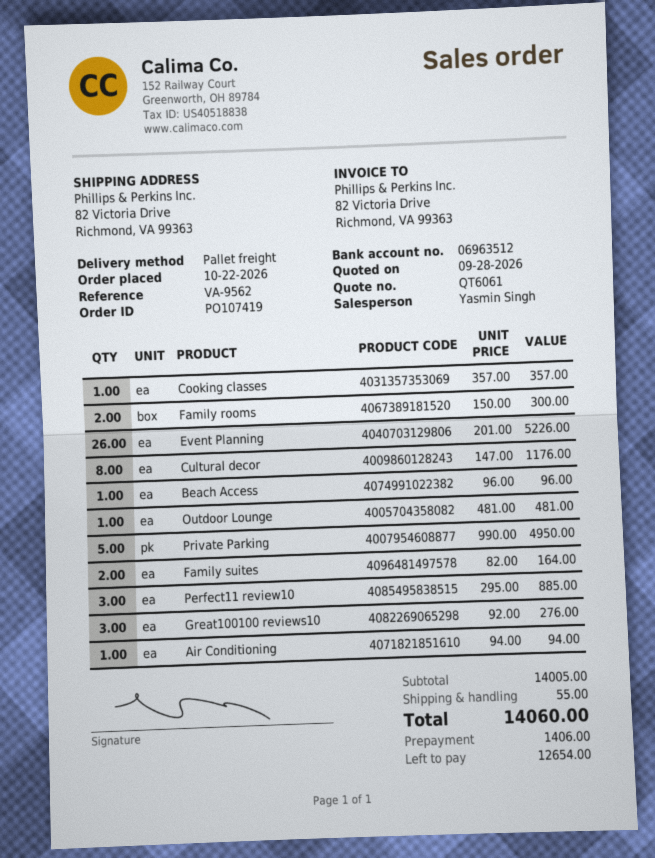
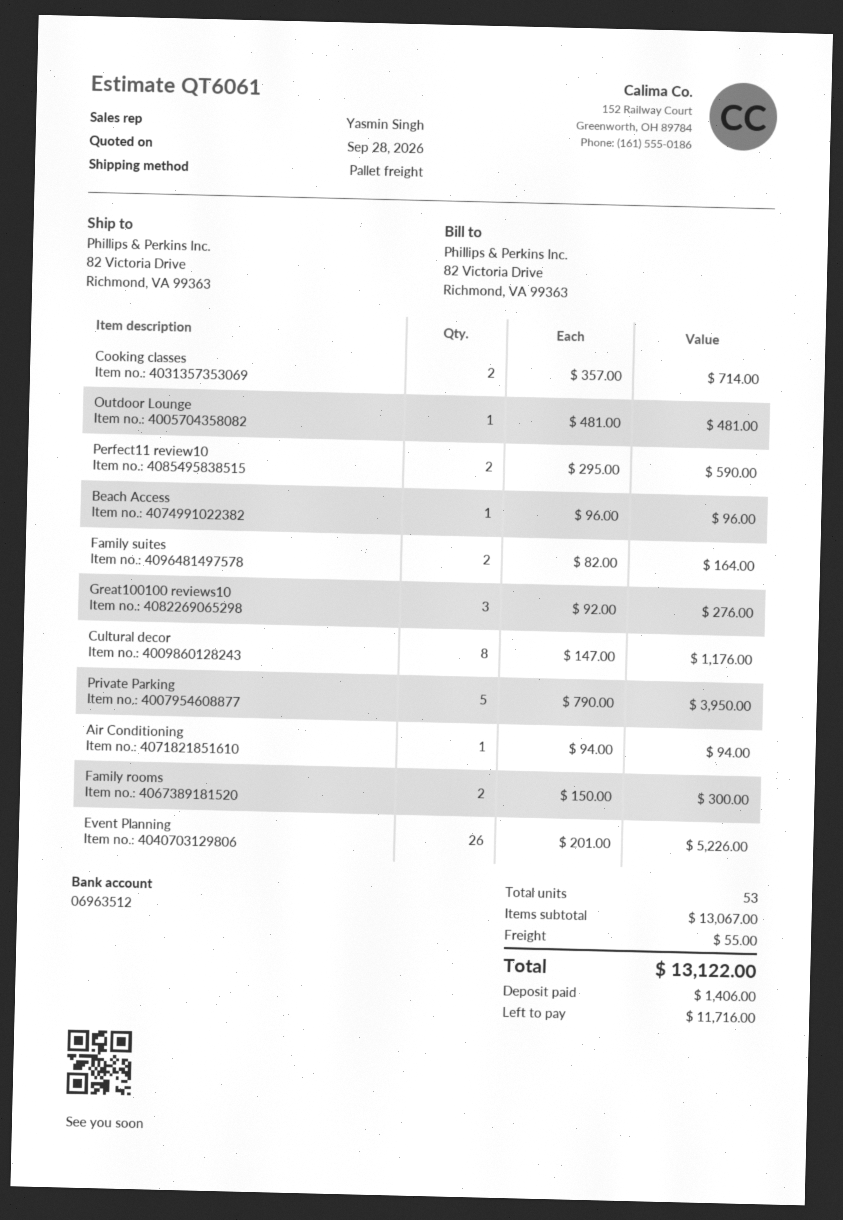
Cooking classes: 1 x 357.00 = 357.00 -> 2 x 357.00 = 714.00
Private Parking: 5 x 990.00 = 4950.00 -> 5 x 790.00 = 3950.00
Perfect11 review10: 3 x 295.00 = 885.00 -> 2 x 295.00 = 590.00
subtotal: 14005.00 -> 13067.00
total: 14060.00 -> 13122.00
balance: 12654.00 -> 11716.00

